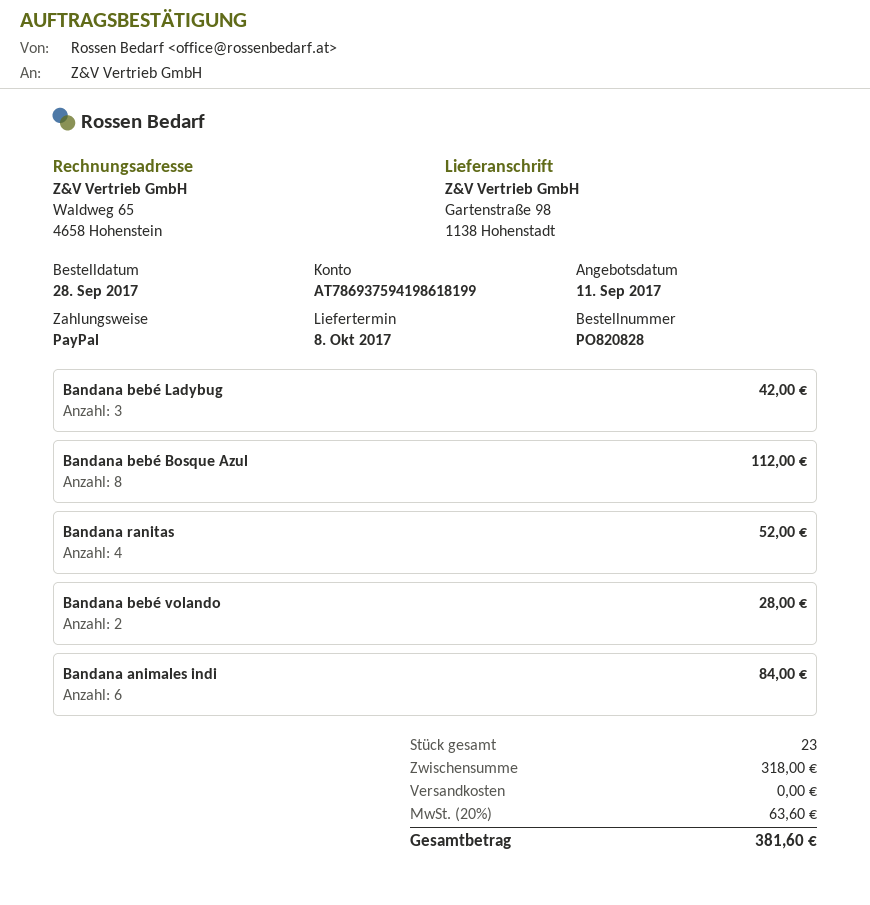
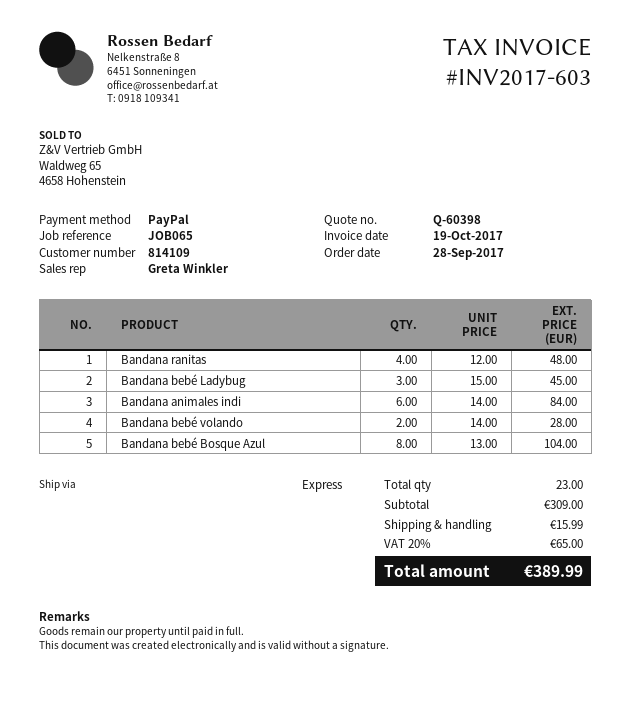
Bandana bebé Ladybug: 3 for 42.00 -> 3 for 45.00
Bandana bebé Bosque Azul: 8 for 112.00 -> 8 for 104.00
Bandana ranitas: 4 for 52.00 -> 4 for 48.00
subtotal: 318.00 -> 309.00
shipping: 0.00 -> 15.99
tax: 20% = 63.60 -> 20% = 65.00
total: 381.60 -> 389.99

